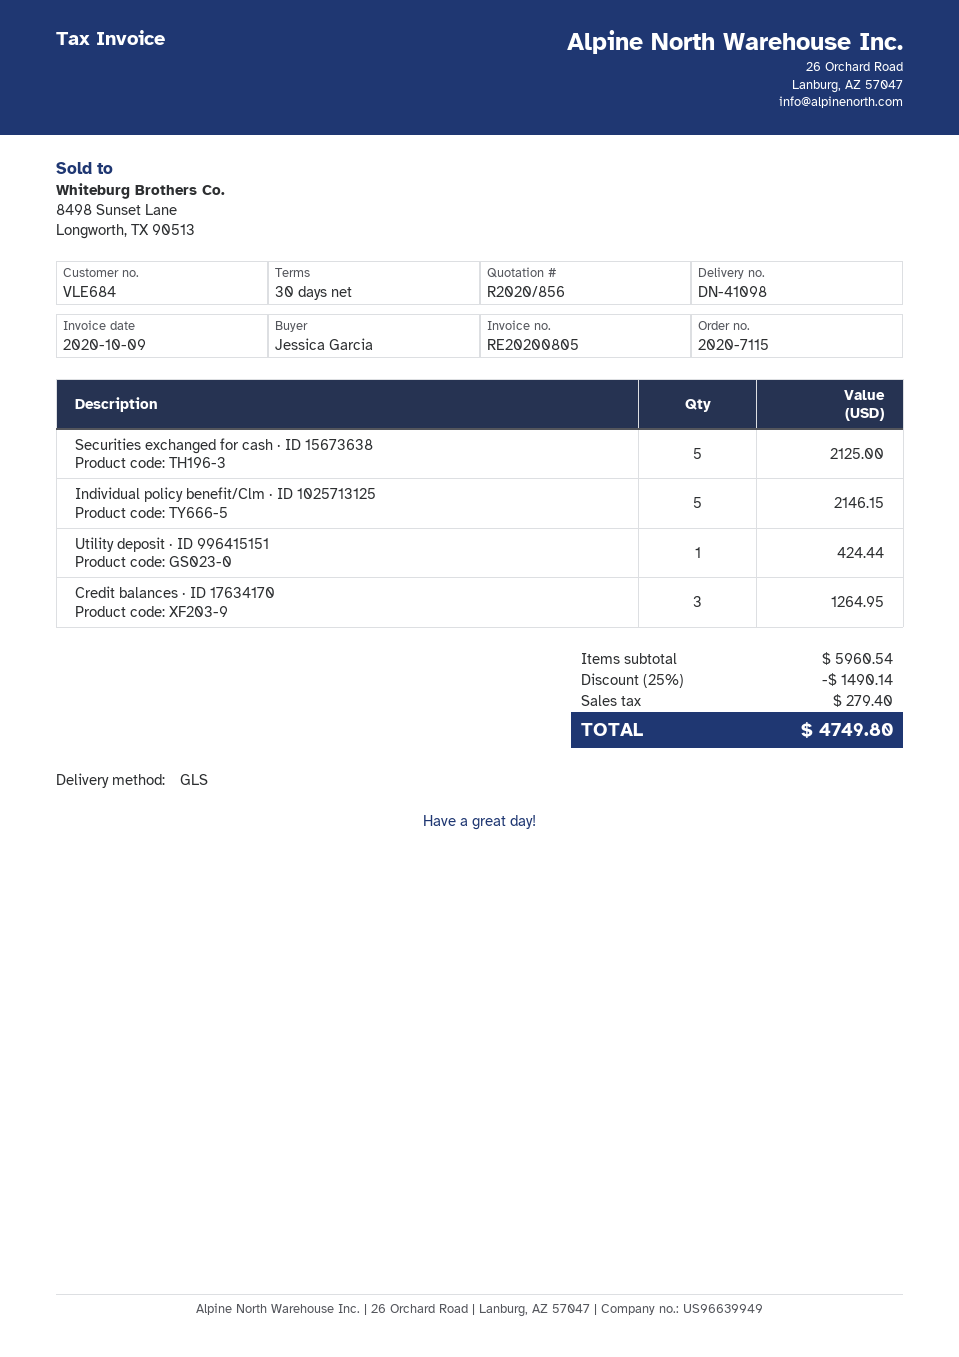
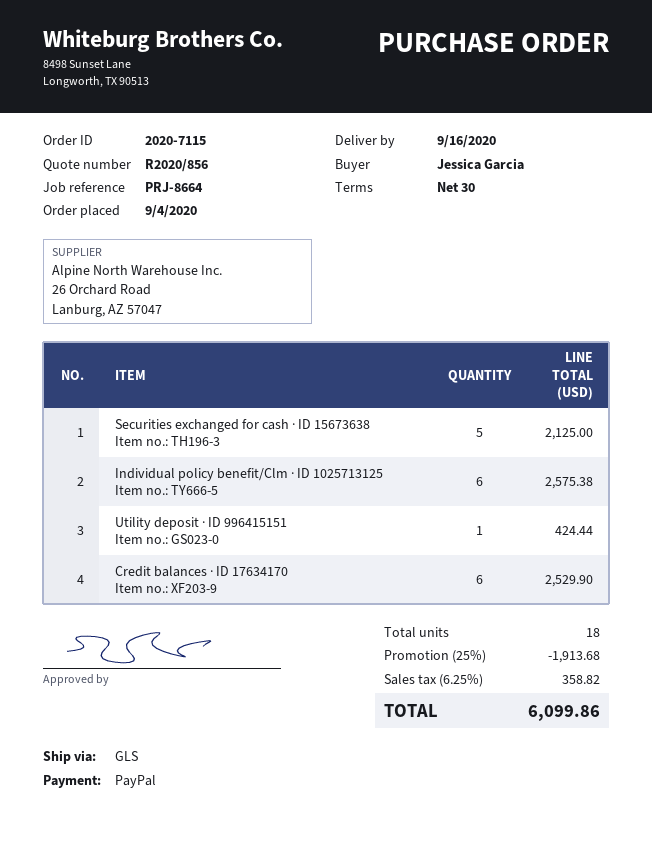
Individual policy benefit/Clm · ID 1025713125: 5 for 2146.15 -> 6 for 2575.38
Credit balances · ID 17634170: 3 for 1264.95 -> 6 for 2529.90
discount: 25% = 1490.14 -> 25% = 1913.68
tax: 279.40 -> 358.82
total: 4749.80 -> 6099.86

